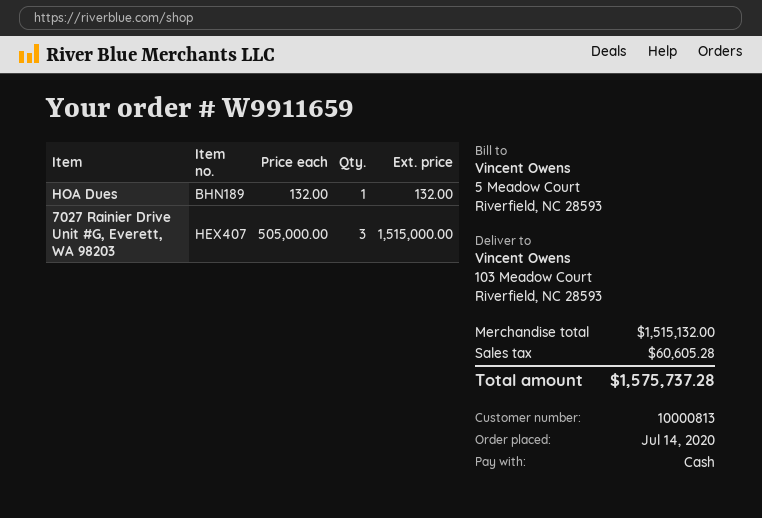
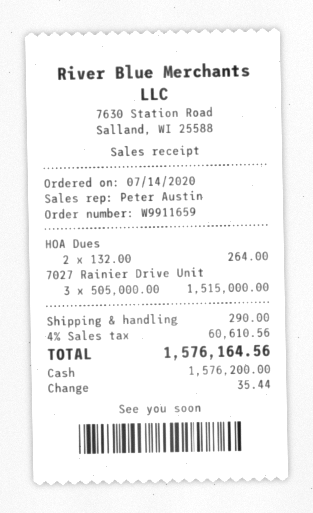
HOA Dues: 1 x 132.00 = 132.00 -> 2 x 132.00 = 264.00
shipping: none -> 290.00
tax: 60605.28 -> 60610.56
total: 1575737.28 -> 1576164.56

